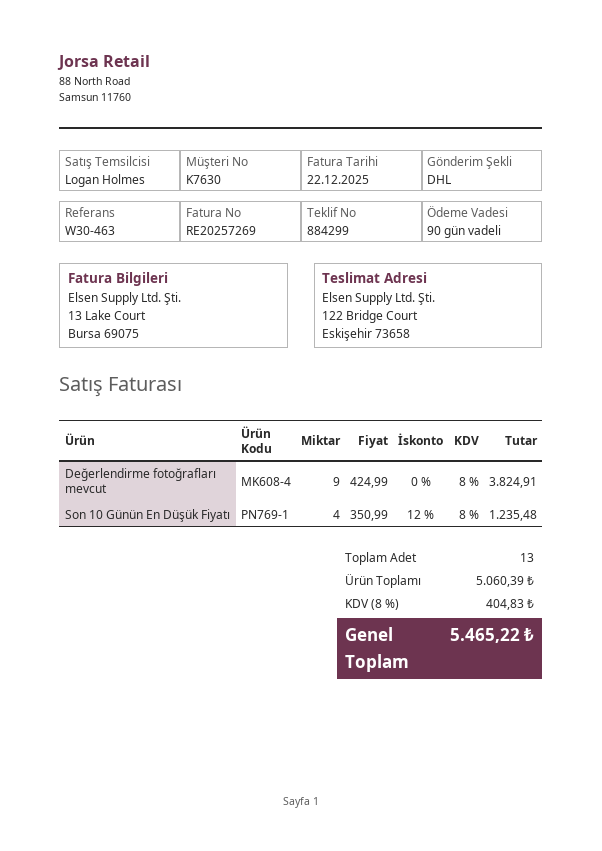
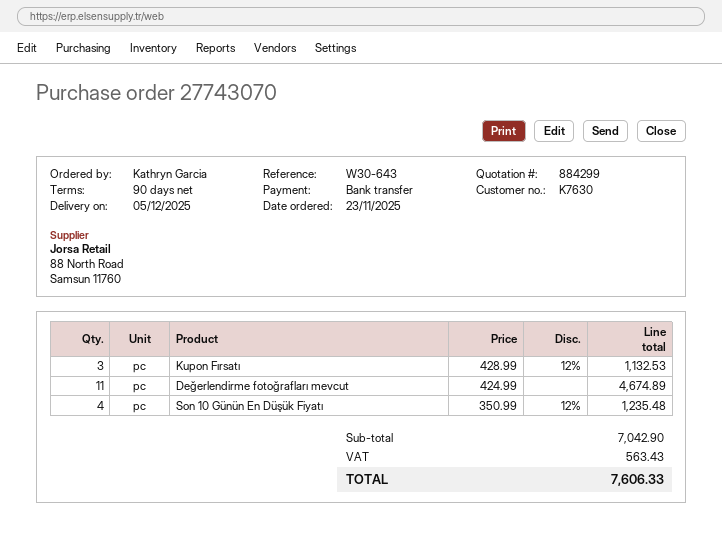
reference: W30-463 -> W30-643
Değerlendirme fotoğrafları mevcut: 9 x 424.99 = 3824.91 -> 11 x 424.99 = 4674.89
Kupon Fırsatı: none -> 3 x 428.99 - 12% = 1132.53
subtotal: 5060.39 -> 7042.90
tax: 404.83 -> 563.43
total: 5465.22 -> 7606.33

